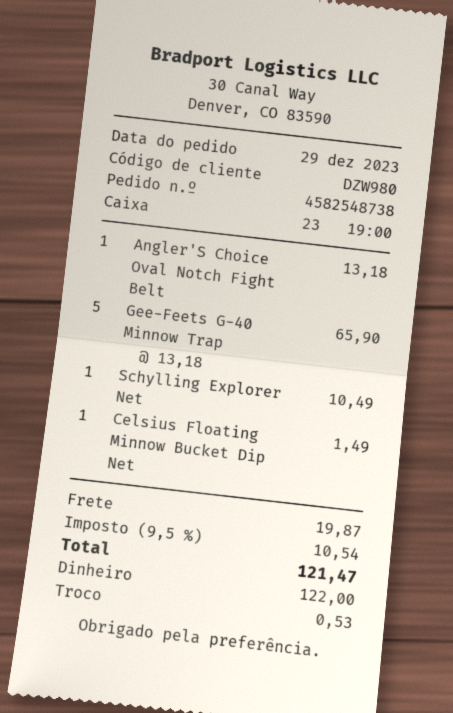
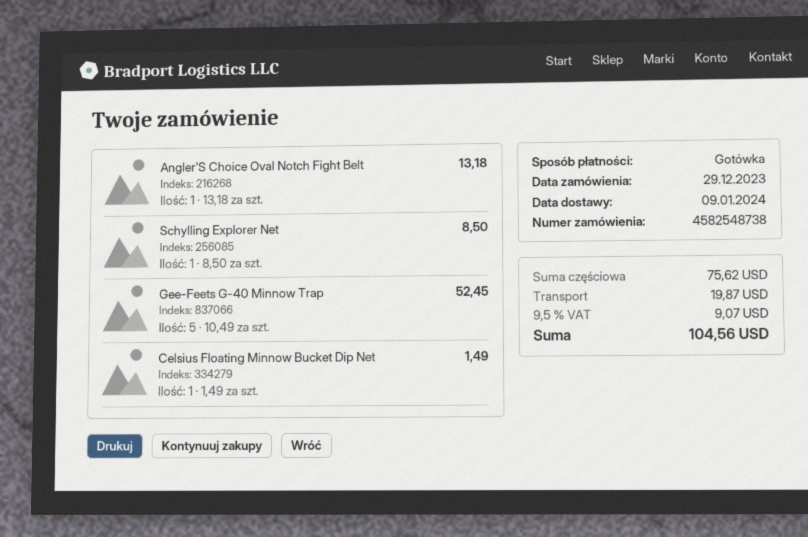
Gee-Feets G-40 Minnow Trap: 5 x 13.18 = 65.90 -> 5 x 10.49 = 52.45
Schylling Explorer Net: 1 x 10.49 = 10.49 -> 1 x 8.50 = 8.50
tax: 9.5% = 10.54 -> 9.5% = 9.07
total: 121.47 -> 104.56

